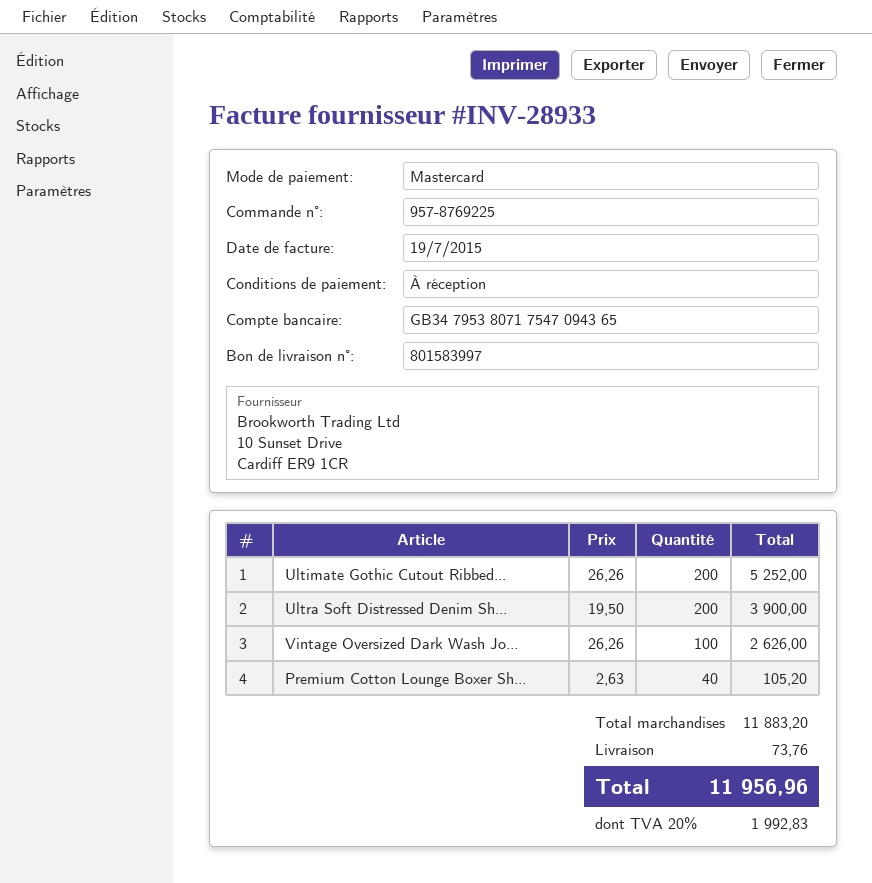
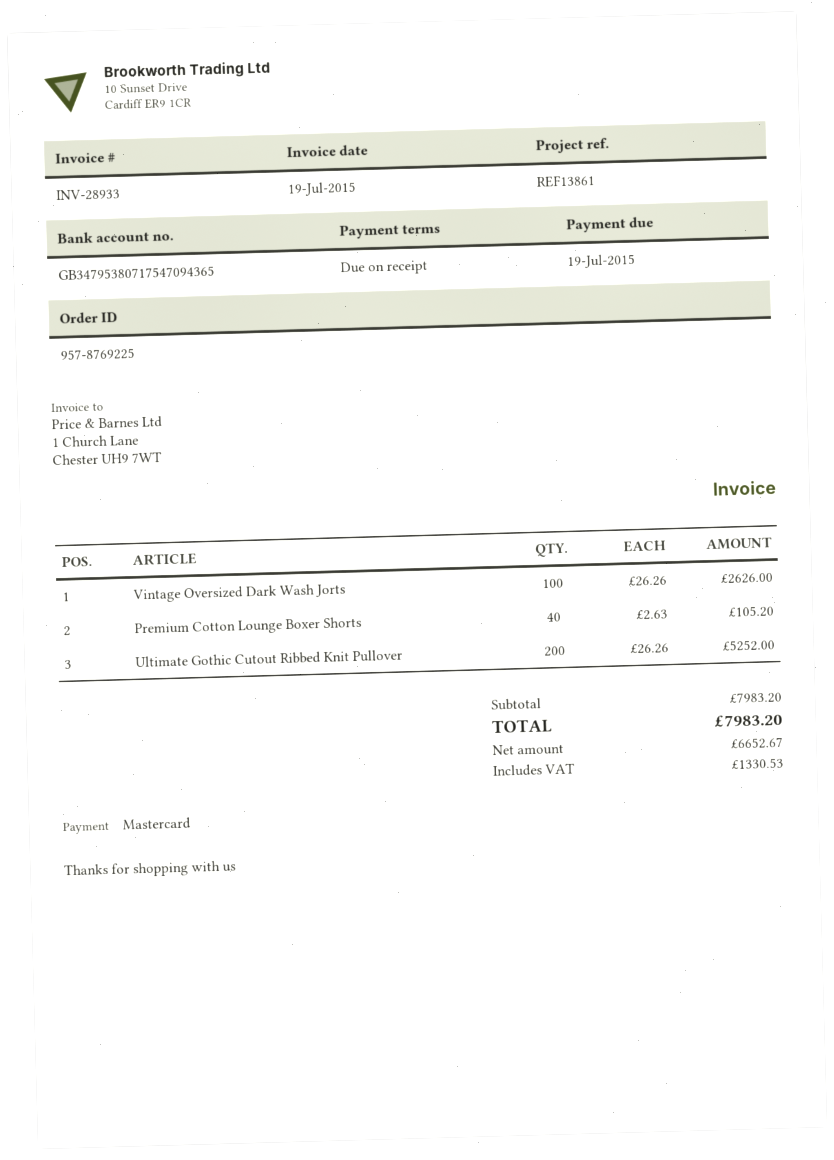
Ultra Soft Distressed Denim Sh...: 200 x 19.50 = 3900.00 -> none
subtotal: 11883.20 -> 7983.20
shipping: 73.76 -> none
tax: 1992.83 -> 1330.53
total: 11956.96 -> 7983.20

